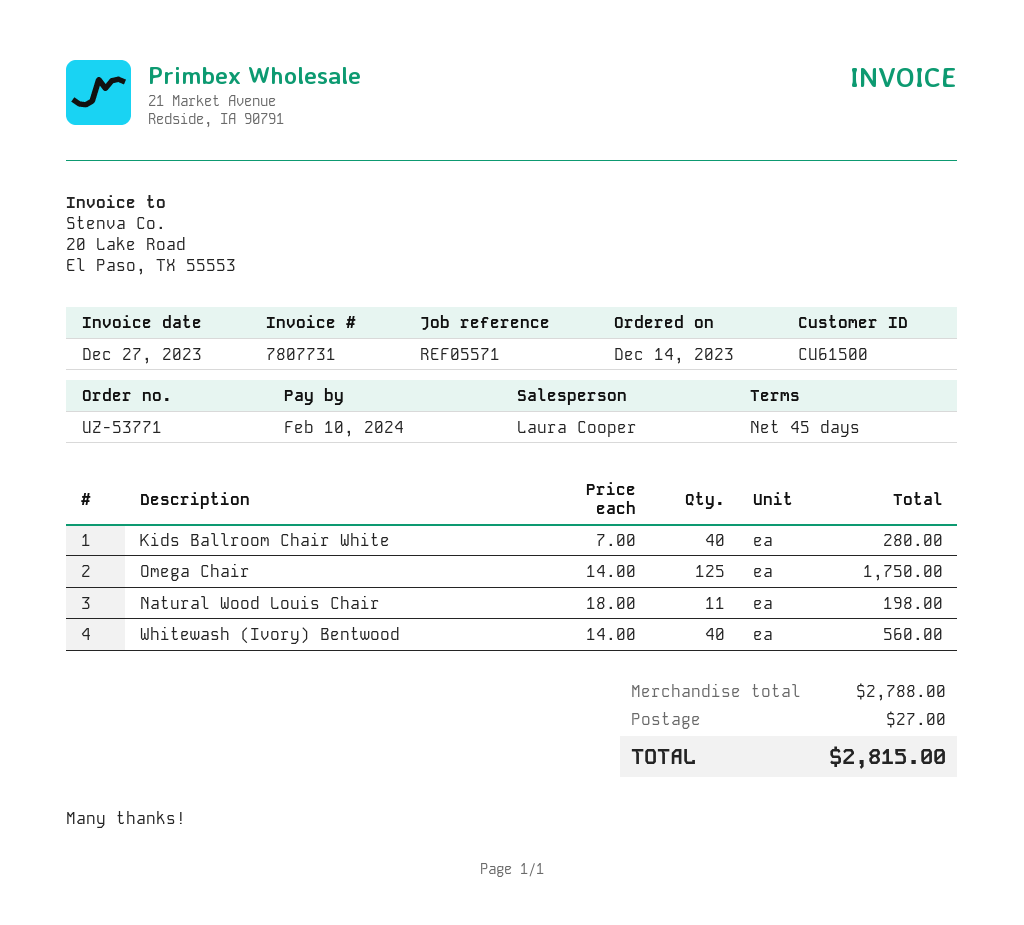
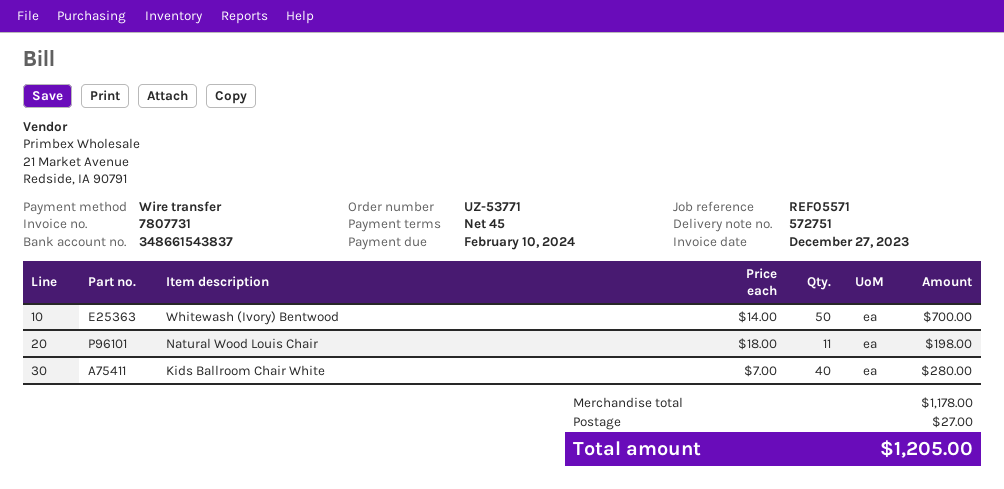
Omega Chair: 125 x 14.00 = 1750.00 -> none
Whitewash (Ivory) Bentwood: 40 x 14.00 = 560.00 -> 50 x 14.00 = 700.00
subtotal: 2788.00 -> 1178.00
total: 2815.00 -> 1205.00

